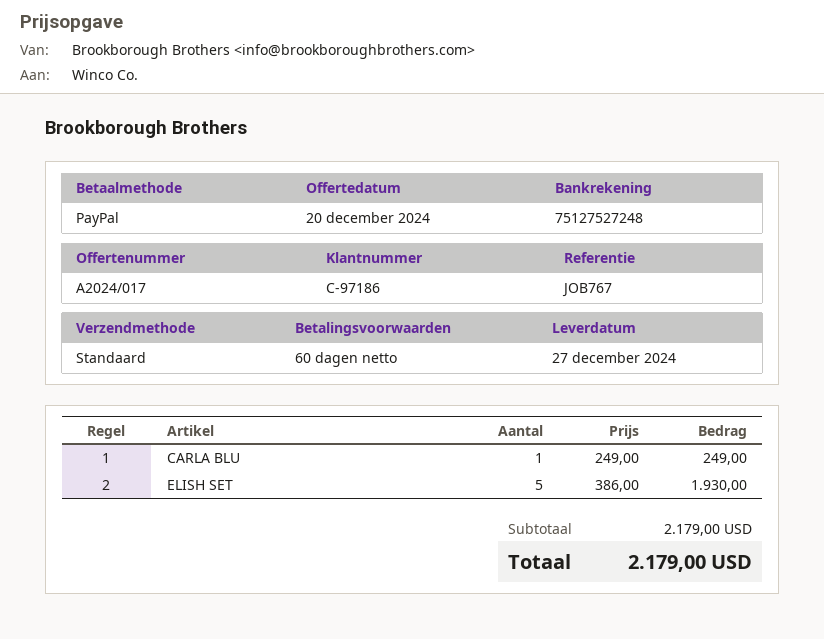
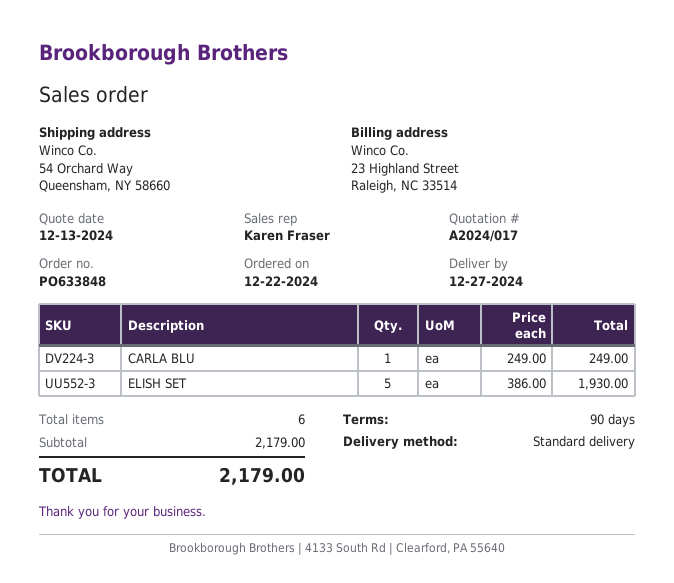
quote date: 2024-12-20 -> 2024-12-13
payment terms: 60 days -> 90 days

